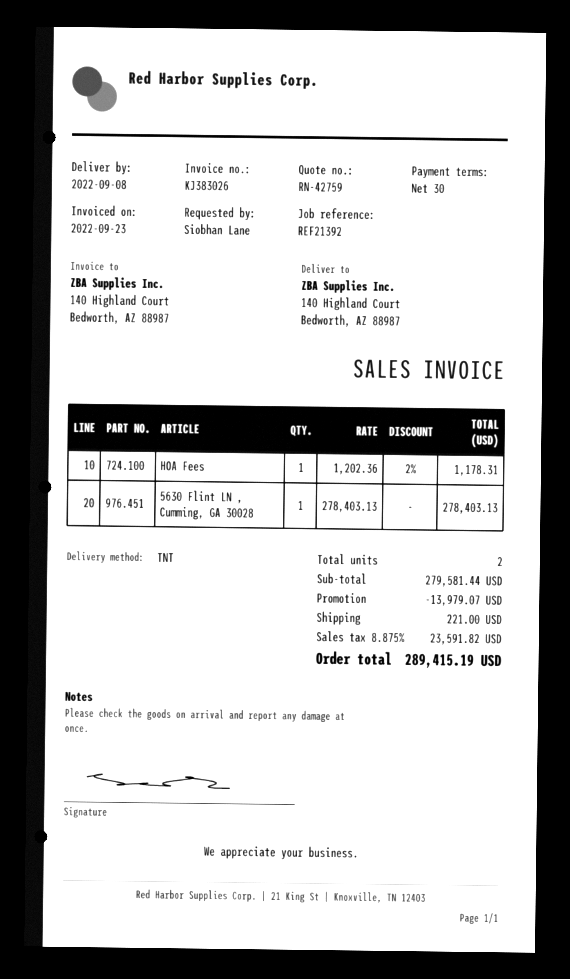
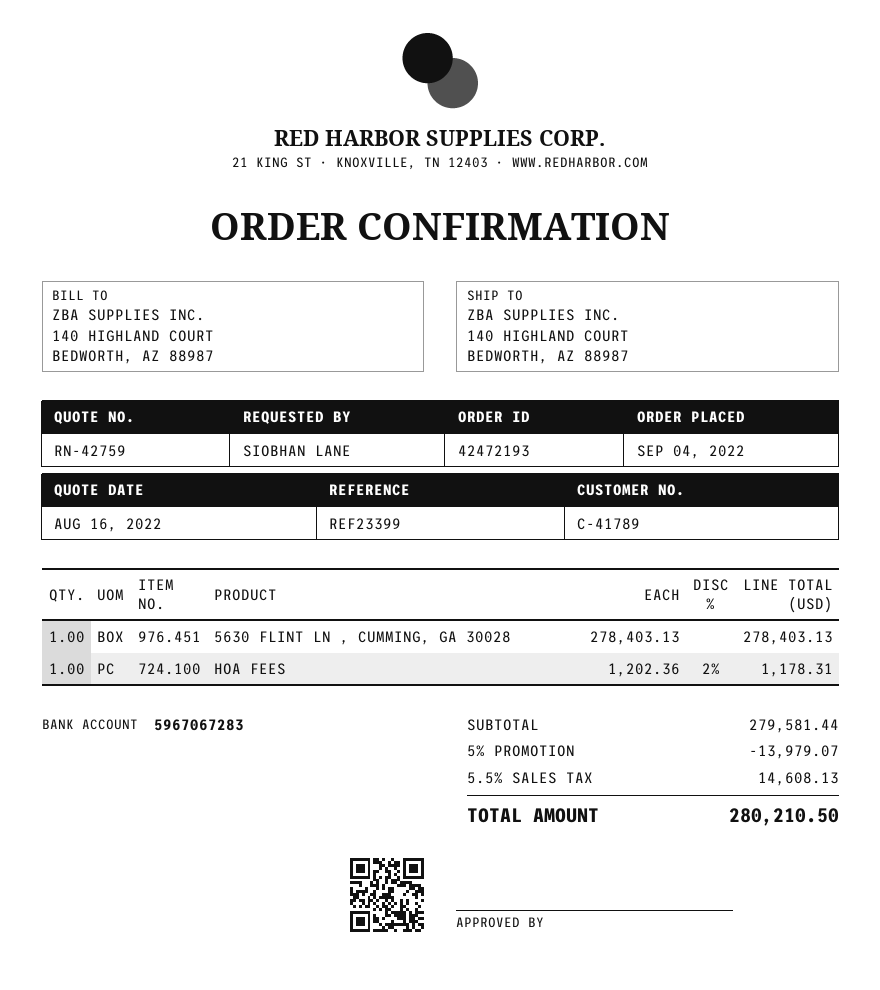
reference: REF21392 -> REF23399
shipping: 221.00 -> none
tax: 8.875% = 23591.82 -> 5.5% = 14608.13
total: 289415.19 -> 280210.50

